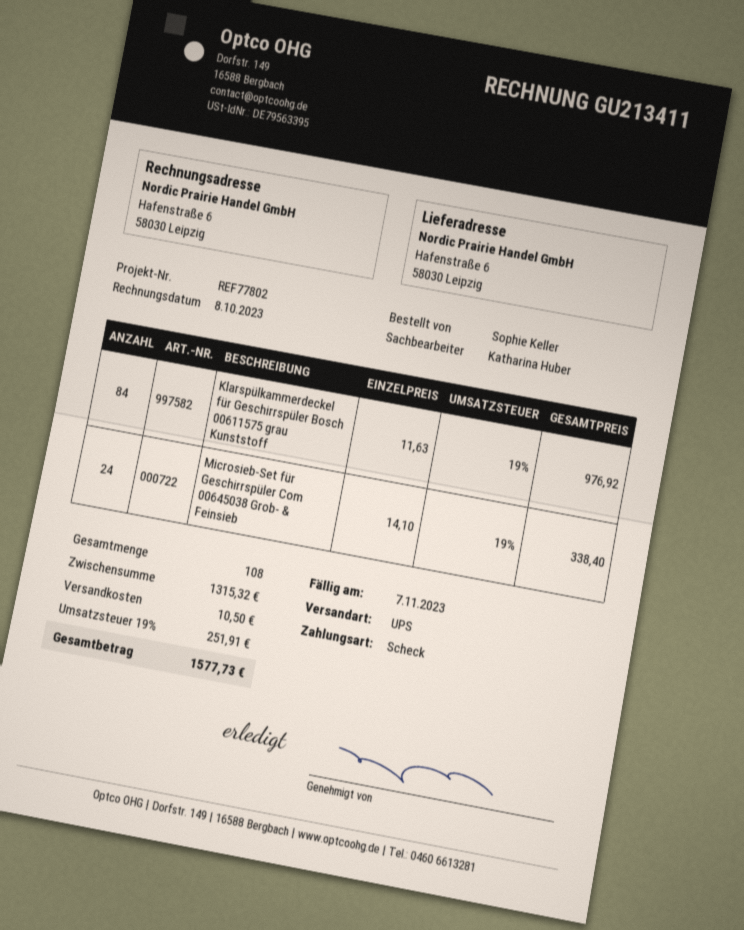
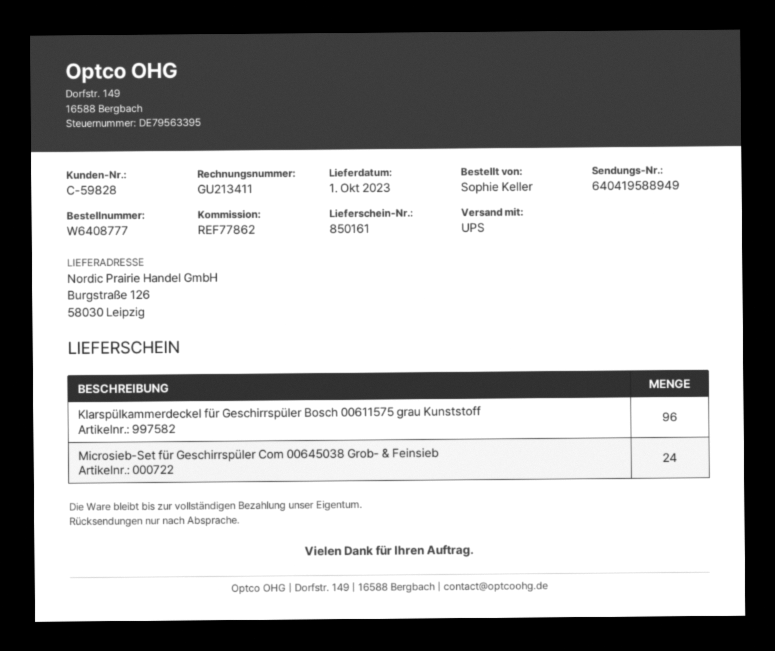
reference: REF77802 -> REF77862
ship to: Hafenstraße 6, 58030 Leipzig -> Burgstraße 126, 58030 Leipzig
Klarspülkammerdeckel für Geschirrspüler Bosch 00611575 grau Kunststoff: 84 -> 96

